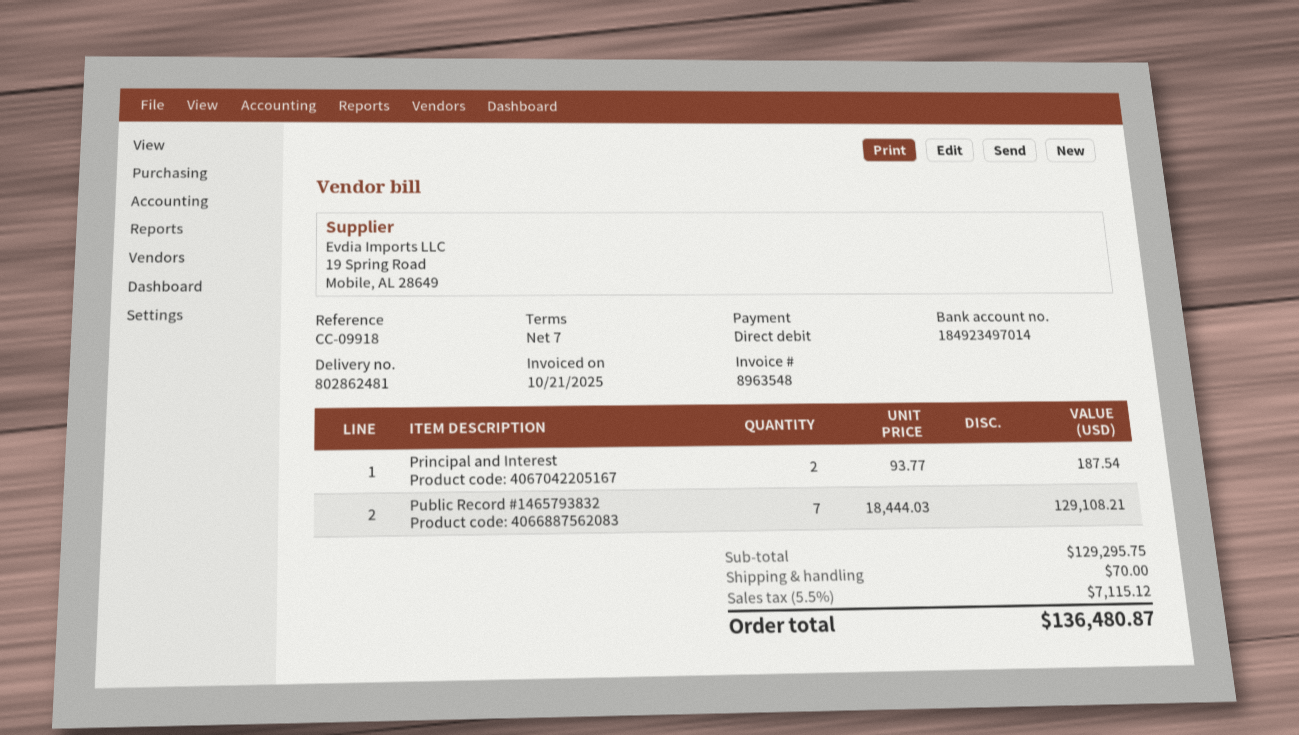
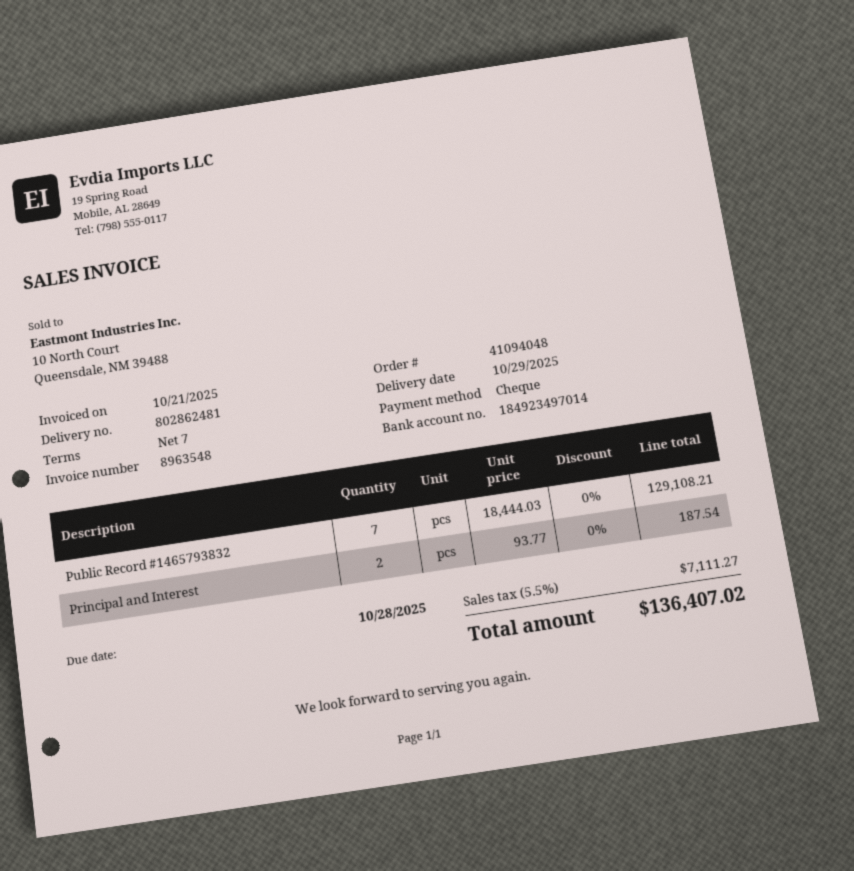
payment method: direct debit -> cheque
shipping: 70.00 -> none
tax: 5.5% = 7115.12 -> 5.5% = 7111.27
total: 136480.87 -> 136407.02

